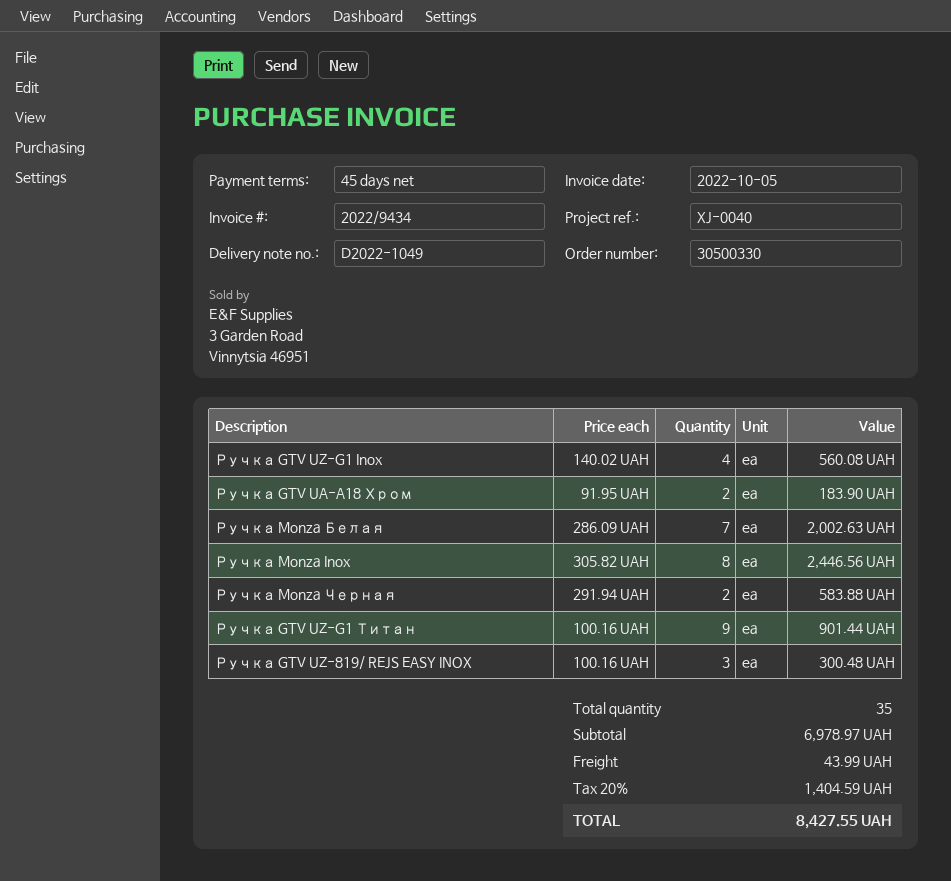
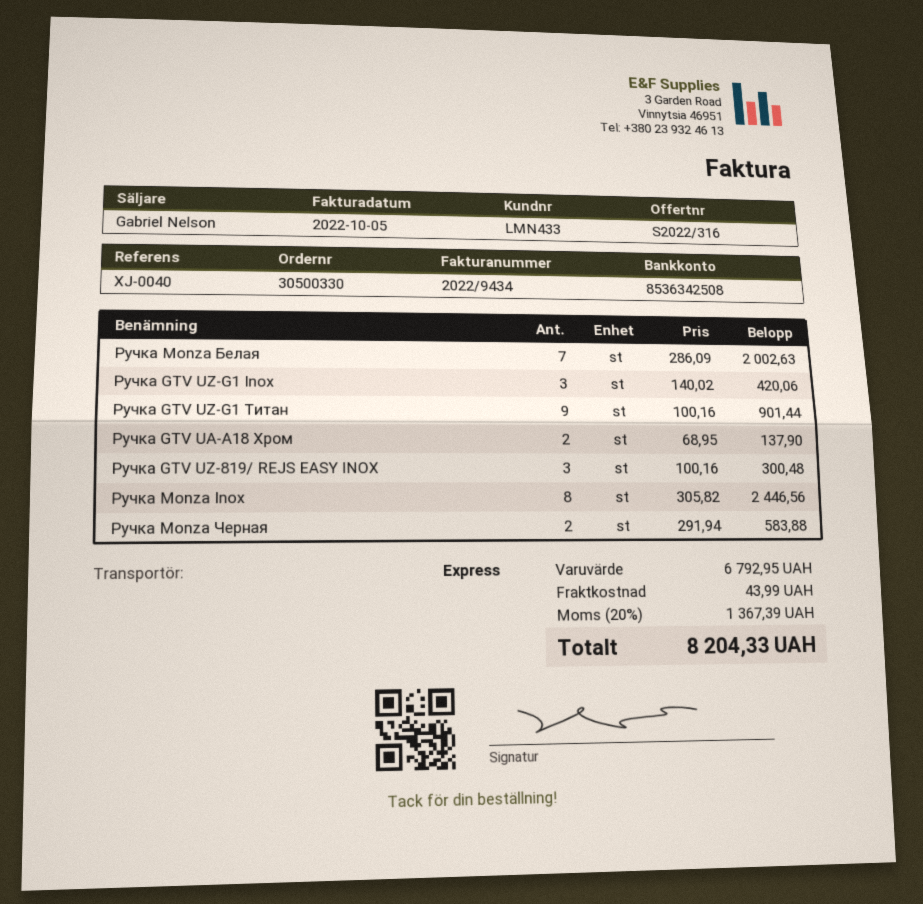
Ручка GTV UZ-G1 Inox: 4 x 140.02 = 560.08 -> 3 x 140.02 = 420.06
Ручка GTV UA-A18 Хром: 2 x 91.95 = 183.90 -> 2 x 68.95 = 137.90
subtotal: 6978.97 -> 6792.95
tax: 20% = 1404.59 -> 20% = 1367.39
total: 8427.55 -> 8204.33

